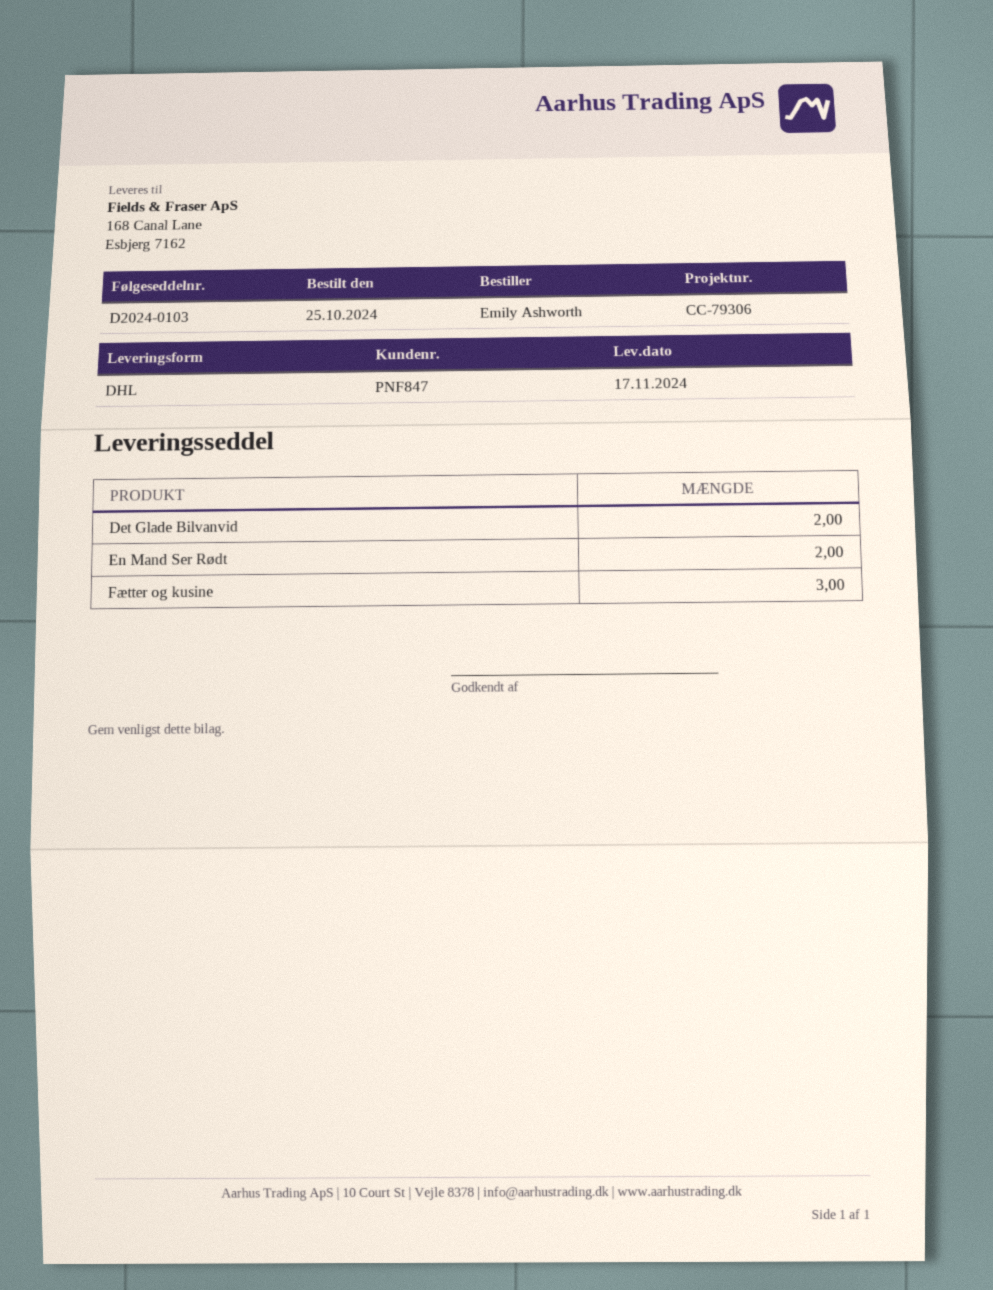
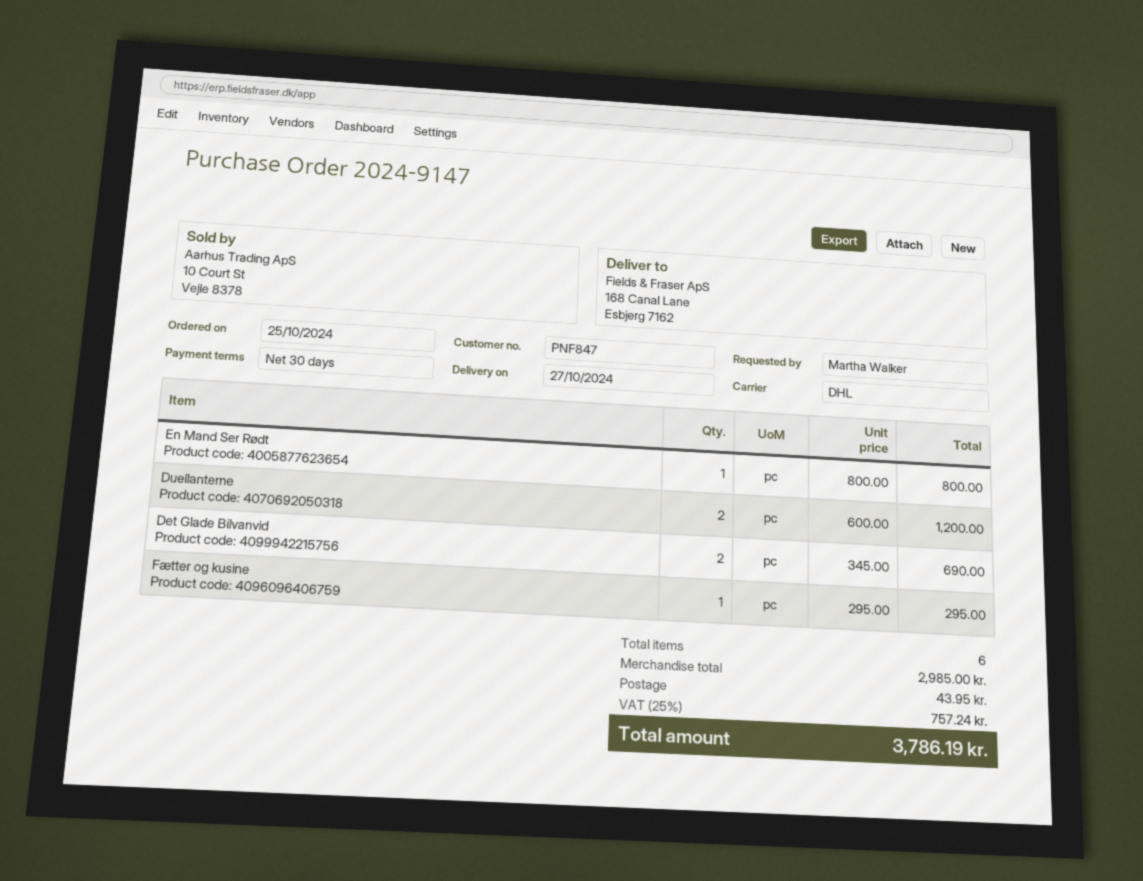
delivery date: 2024-11-17 -> 2024-10-27
ordered by: Emily Ashworth -> Martha Walker
En Mand Ser Rødt: 2 -> 1
Fætter og kusine: 3 -> 1
Duellanterne: none -> 2

